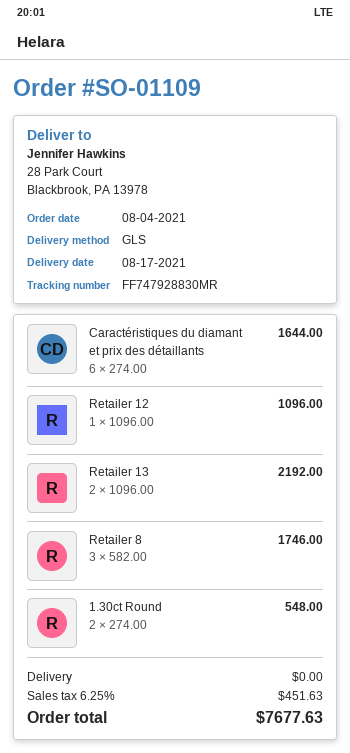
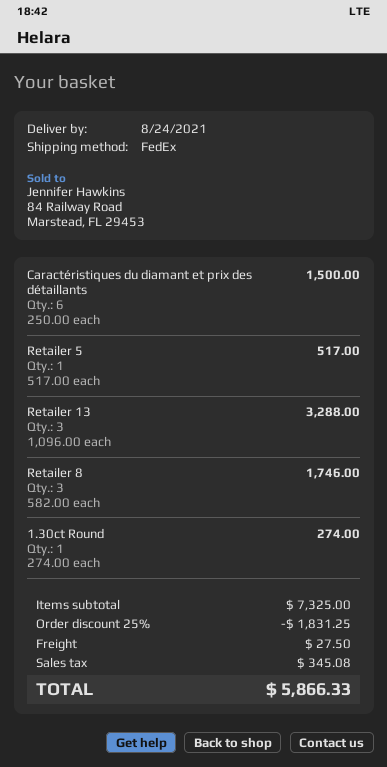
delivery date: 2021-08-17 -> 2021-08-24
shipping method: GLS -> FedEx
Caractéristiques du diamant et prix des détaillants: 6 x 274.00 = 1644.00 -> 6 x 250.00 = 1500.00
Retailer 12: 1 x 1096.00 = 1096.00 -> none
Retailer 13: 2 x 1096.00 = 2192.00 -> 3 x 1096.00 = 3288.00
1.30ct Round: 2 x 274.00 = 548.00 -> 1 x 274.00 = 274.00
Retailer 5: none -> 1 x 517.00 = 517.00
discount: none -> 25% = 1831.25
shipping: 0.00 -> 27.50
tax: 451.63 -> 345.08
total: 7677.63 -> 5866.33

